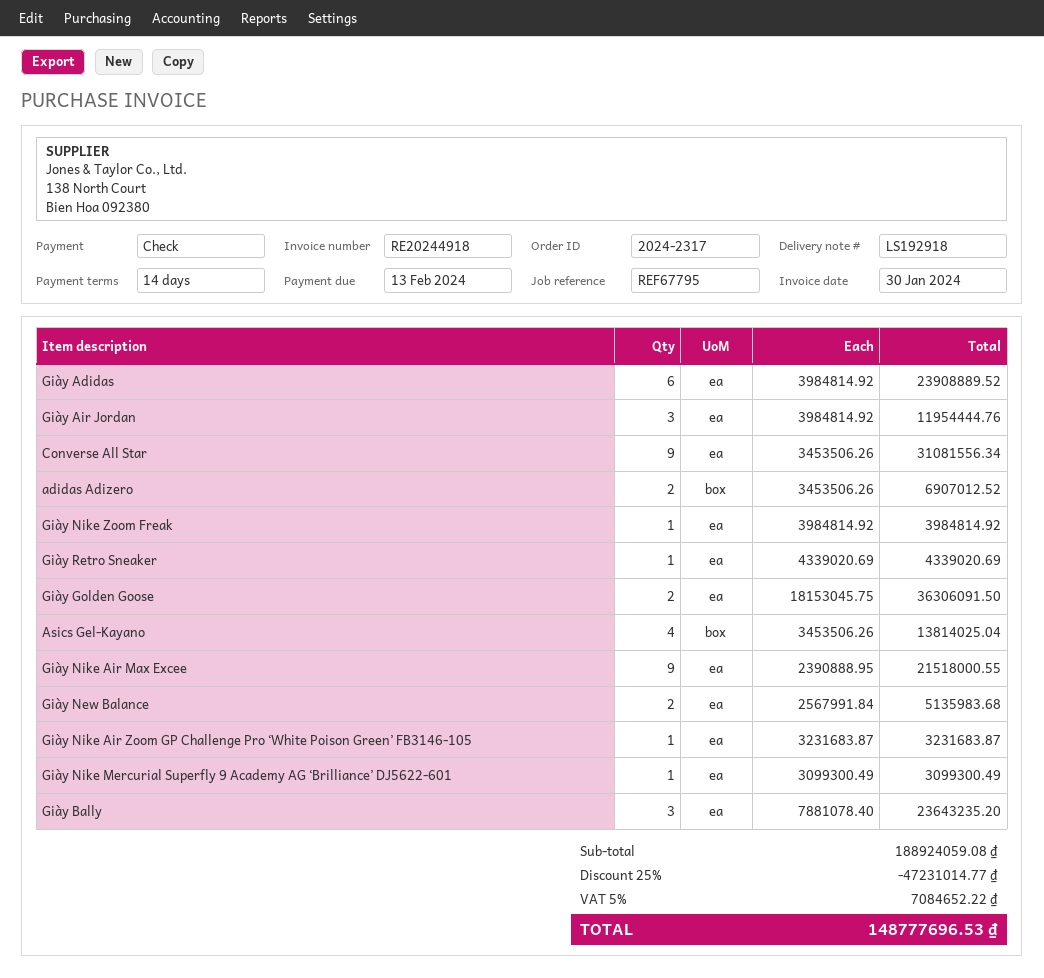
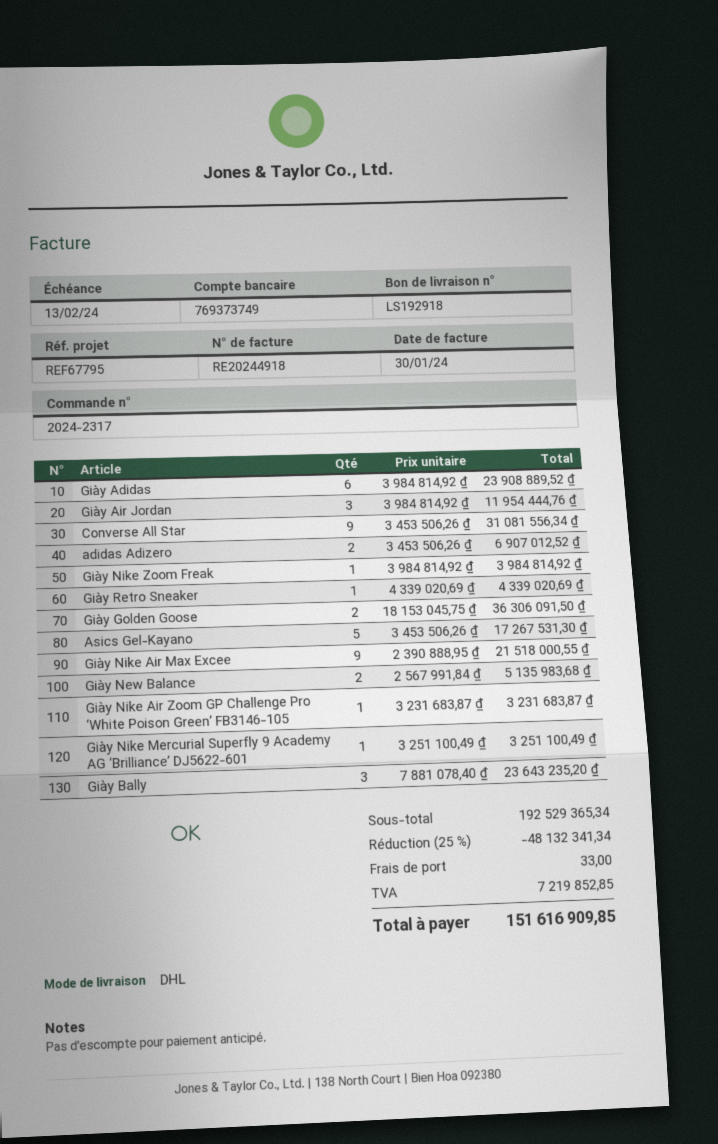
Asics Gel-Kayano: 4 x 3453506.26 = 13814025.04 -> 5 x 3453506.26 = 17267531.30
Giày Nike Mercurial Superfly 9 Academy AG ‘Brilliance’ DJ5622-601: 1 x 3099300.49 = 3099300.49 -> 1 x 3251100.49 = 3251100.49
subtotal: 188924059.08 -> 192529365.34
discount: 25% = 47231014.77 -> 25% = 48132341.34
shipping: none -> 33.00
tax: 7084652.22 -> 7219852.85
total: 148777696.53 -> 151616909.85

